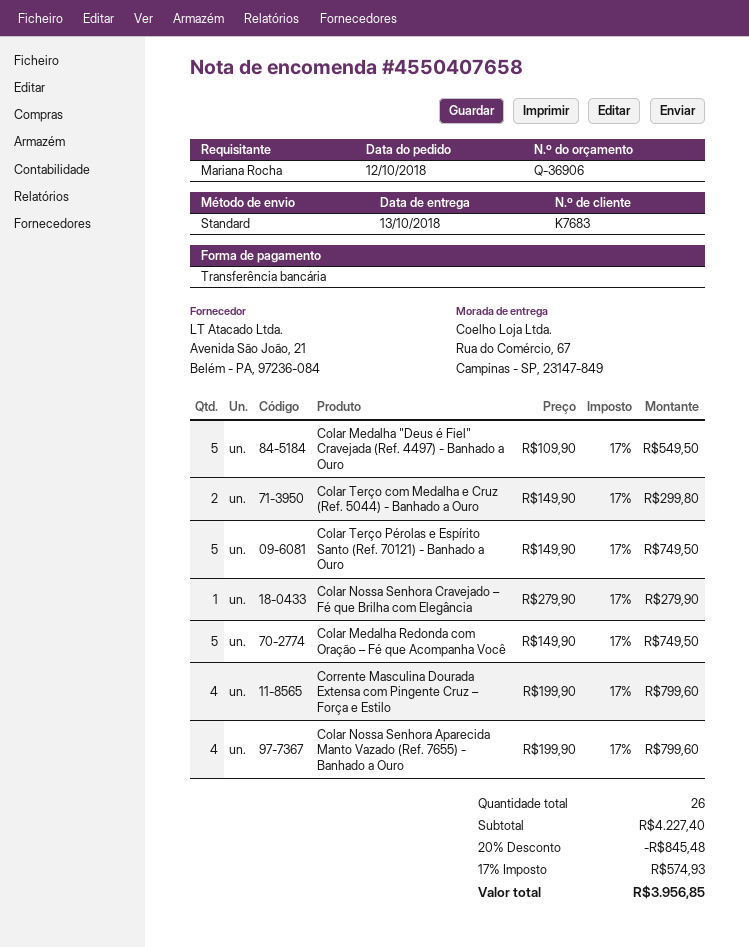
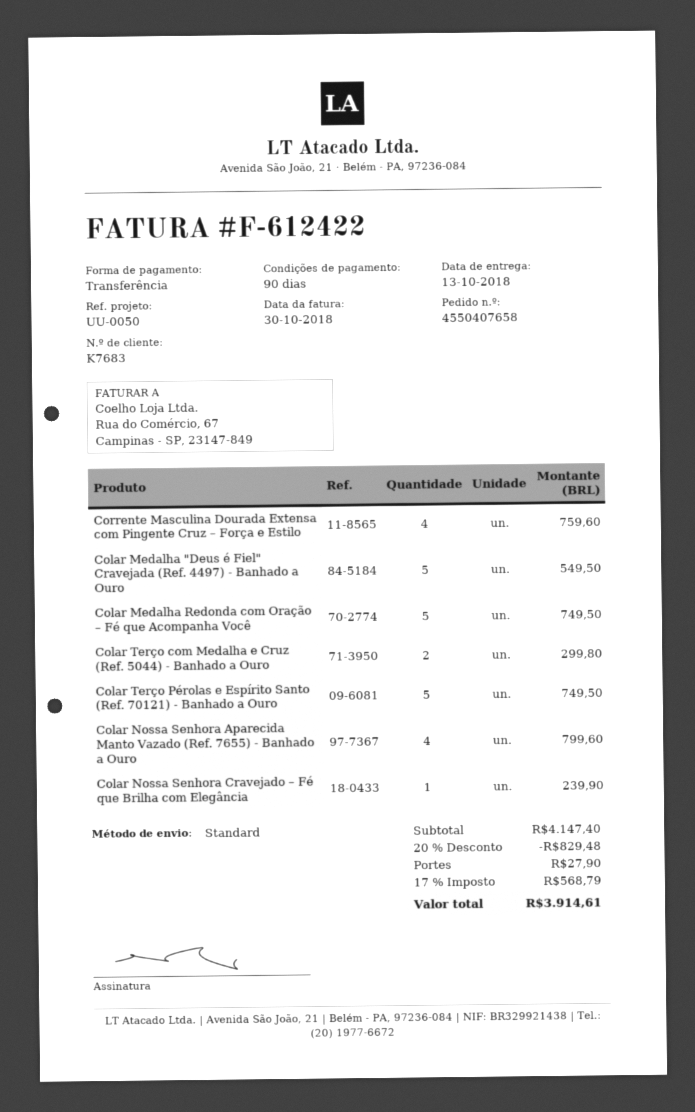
Colar Nossa Senhora Cravejado – Fé que Brilha com Elegância: 1 for 279.90 -> 1 for 239.90
Corrente Masculina Dourada Extensa com Pingente Cruz – Força e Estilo: 4 for 799.60 -> 4 for 759.60
subtotal: 4227.40 -> 4147.40
discount: 20% = 845.48 -> 20% = 829.48
shipping: none -> 27.90
tax: 17% = 574.93 -> 17% = 568.79
total: 3956.85 -> 3914.61

